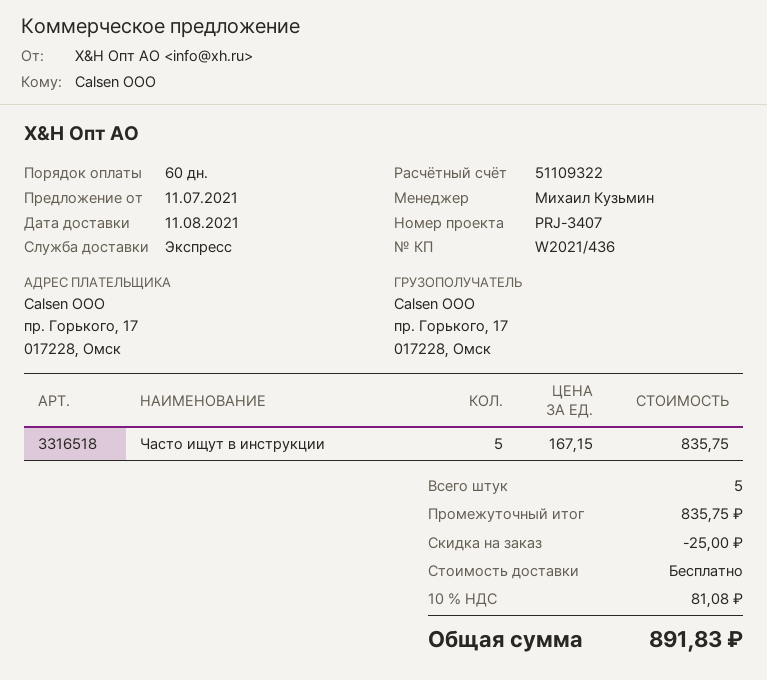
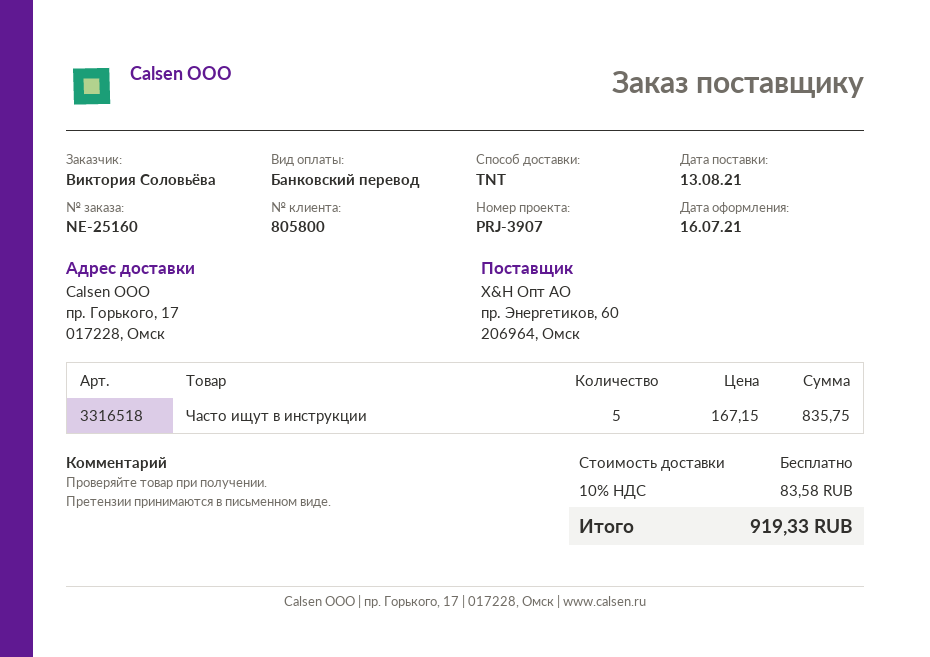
delivery date: 2021-08-11 -> 2021-08-13
reference: PRJ-3407 -> PRJ-3907
shipping method: express -> TNT
discount: 25.00 -> none
tax: 10% = 81.08 -> 10% = 83.58
total: 891.83 -> 919.33

